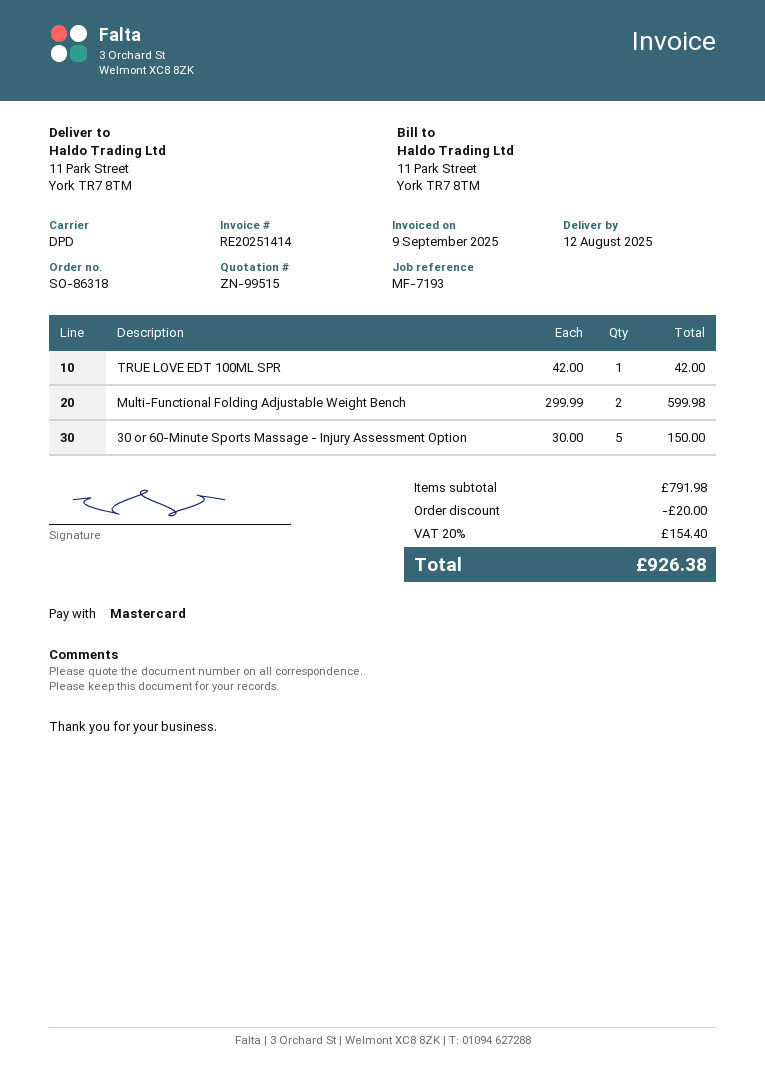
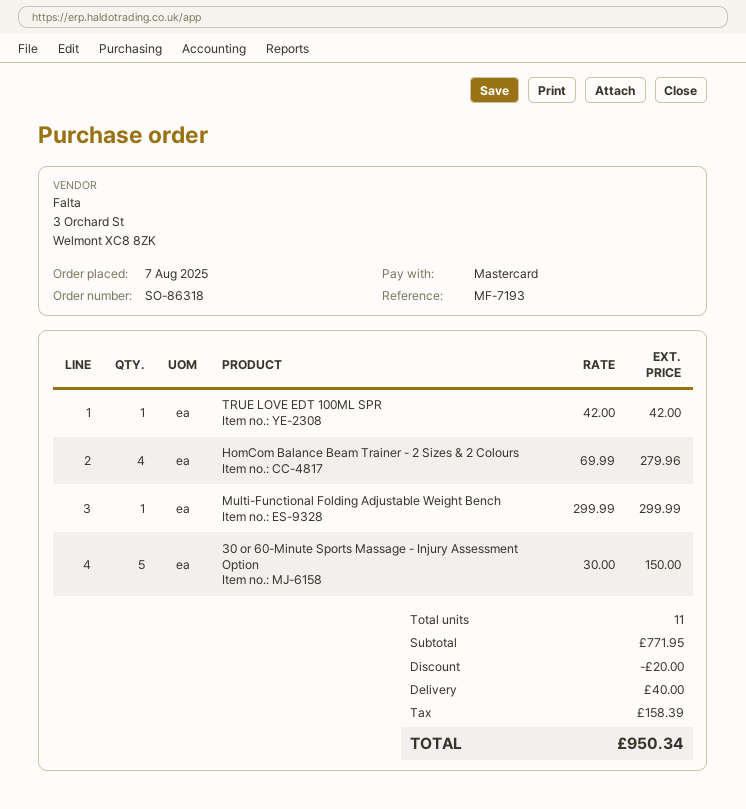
Multi-Functional Folding Adjustable Weight Bench: 2 x 299.99 = 599.98 -> 1 x 299.99 = 299.99
HomCom Balance Beam Trainer - 2 Sizes & 2 Colours: none -> 4 x 69.99 = 279.96
subtotal: 791.98 -> 771.95
shipping: none -> 40.00
tax: 154.40 -> 158.39
total: 926.38 -> 950.34

